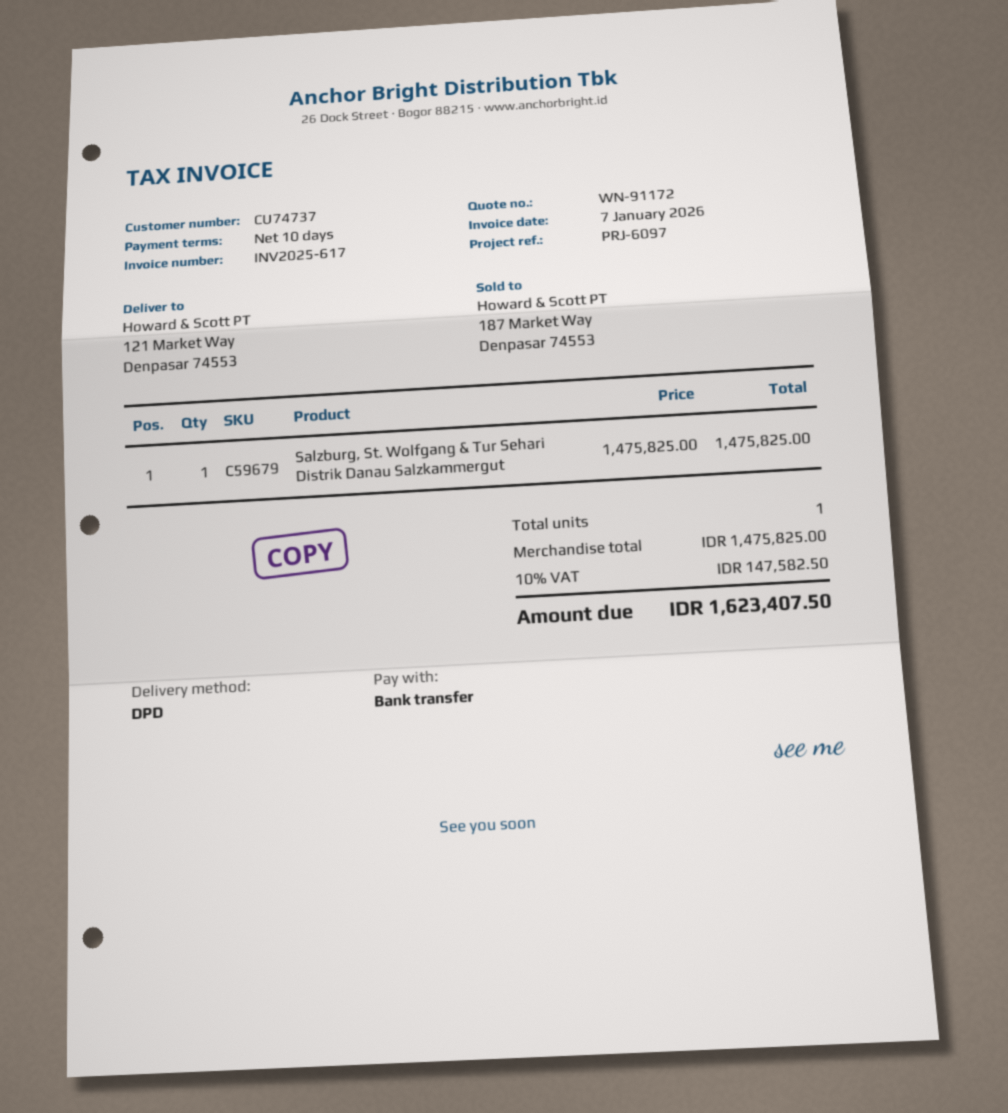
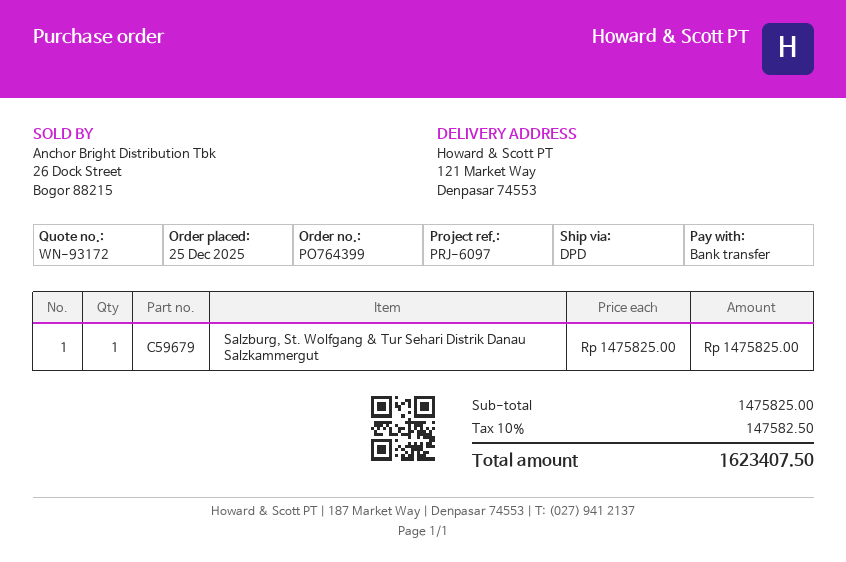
quote number: WN-91172 -> WN-93172

